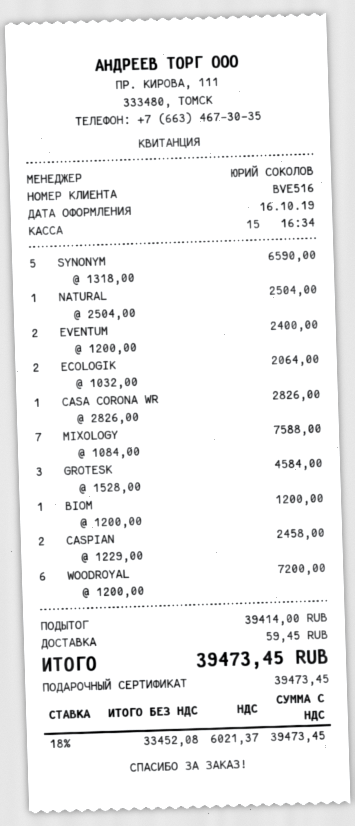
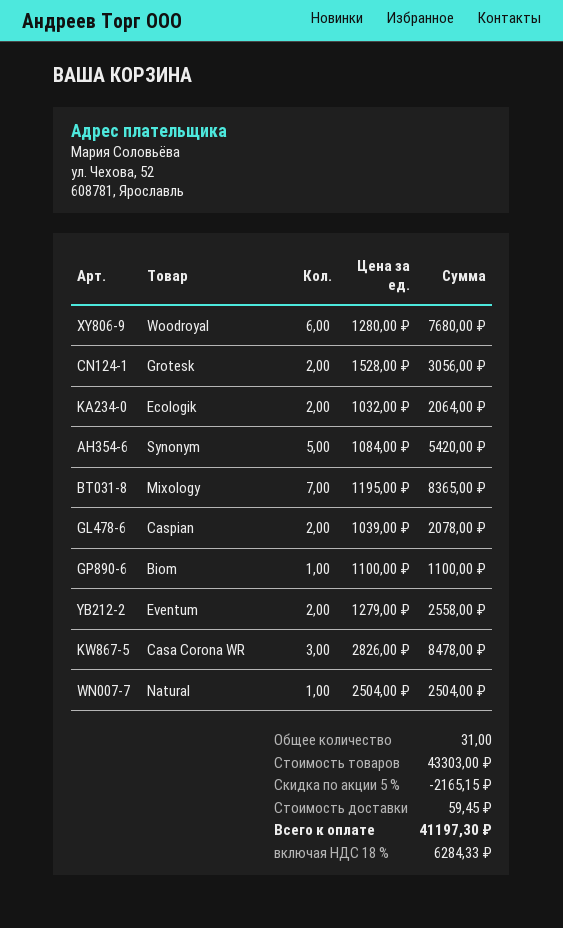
SYNONYM: 5 x 1318.00 = 6590.00 -> 5 x 1084.00 = 5420.00
EVENTUM: 2 x 1200.00 = 2400.00 -> 2 x 1279.00 = 2558.00
CASA CORONA WR: 1 x 2826.00 = 2826.00 -> 3 x 2826.00 = 8478.00
MIXOLOGY: 7 x 1084.00 = 7588.00 -> 7 x 1195.00 = 8365.00
GROTESK: 3 x 1528.00 = 4584.00 -> 2 x 1528.00 = 3056.00
BIOM: 1 x 1200.00 = 1200.00 -> 1 x 1100.00 = 1100.00
CASPIAN: 2 x 1229.00 = 2458.00 -> 2 x 1039.00 = 2078.00
WOODROYAL: 6 x 1200.00 = 7200.00 -> 6 x 1280.00 = 7680.00
subtotal: 39414.00 -> 43303.00
discount: none -> 5% = 2165.15
tax: 18% = 6021.37 -> 18% = 6284.33
total: 39473.45 -> 41197.30

